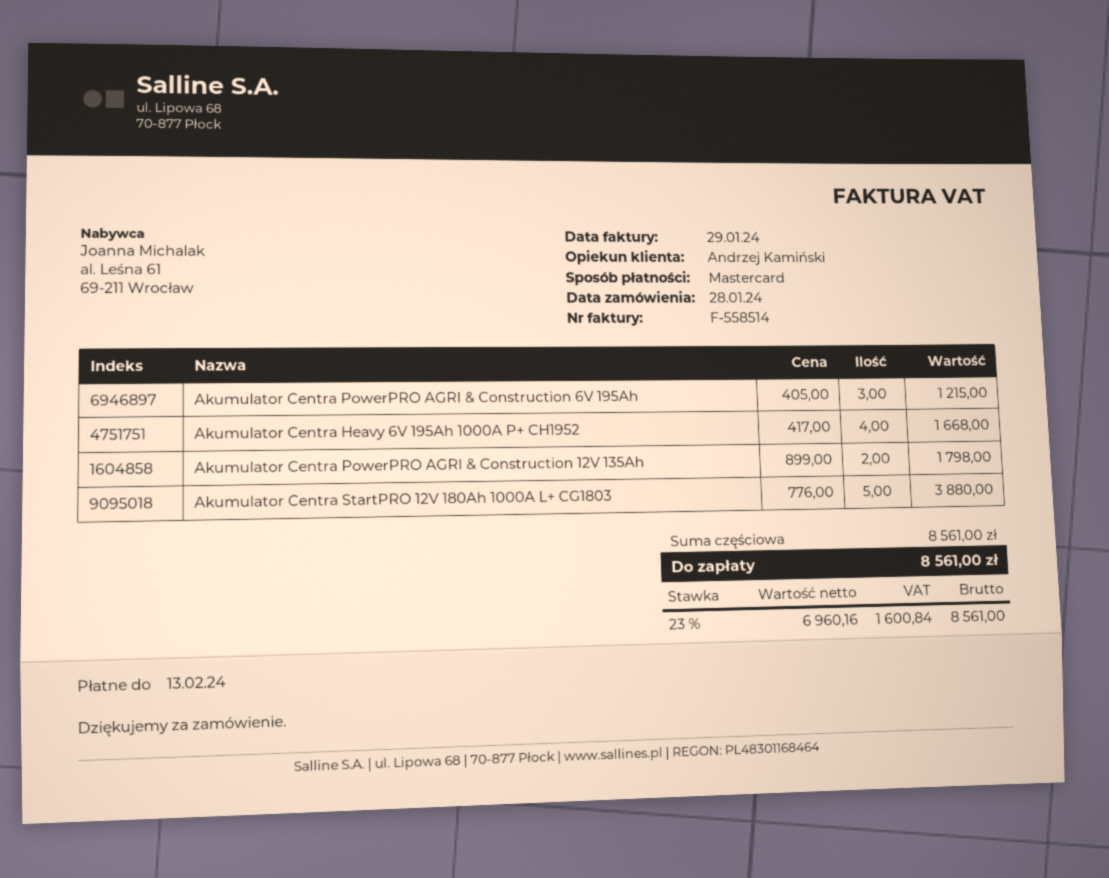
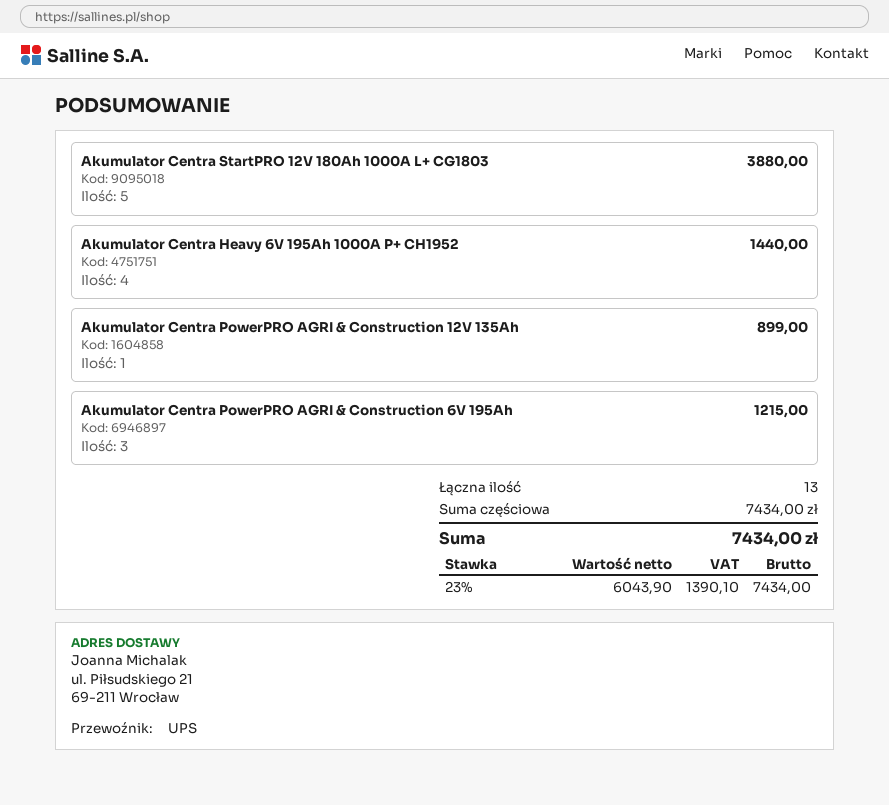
Akumulator Centra Heavy 6V 195Ah 1000A P+ CH1952: 4 for 1668.00 -> 4 for 1440.00
Akumulator Centra PowerPRO AGRI & Construction 12V 135Ah: 2 for 1798.00 -> 1 for 899.00
subtotal: 8561.00 -> 7434.00
net: 6960.16 -> 6043.90
tax: 23% = 1600.84 -> 23% = 1390.10
total: 8561.00 -> 7434.00

